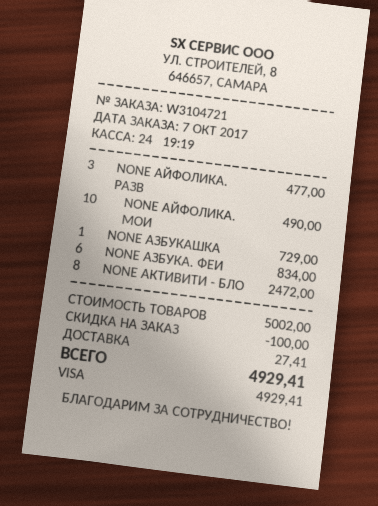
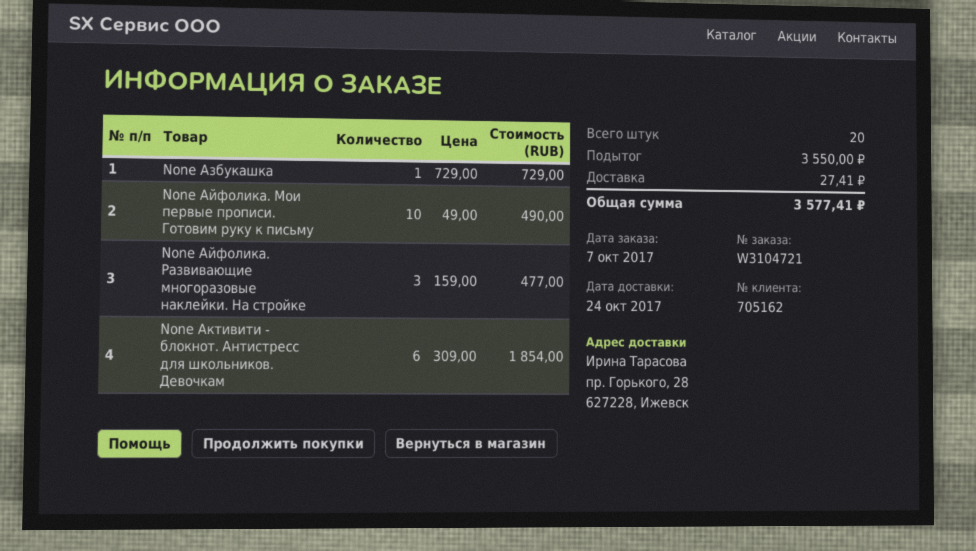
NONE АЗБУКА. ФЕИ: 6 for 834.00 -> none
NONE АКТИВИТИ - БЛО: 8 for 2472.00 -> 6 for 1854.00
subtotal: 5002.00 -> 3550.00
discount: 100.00 -> none
total: 4929.41 -> 3577.41

